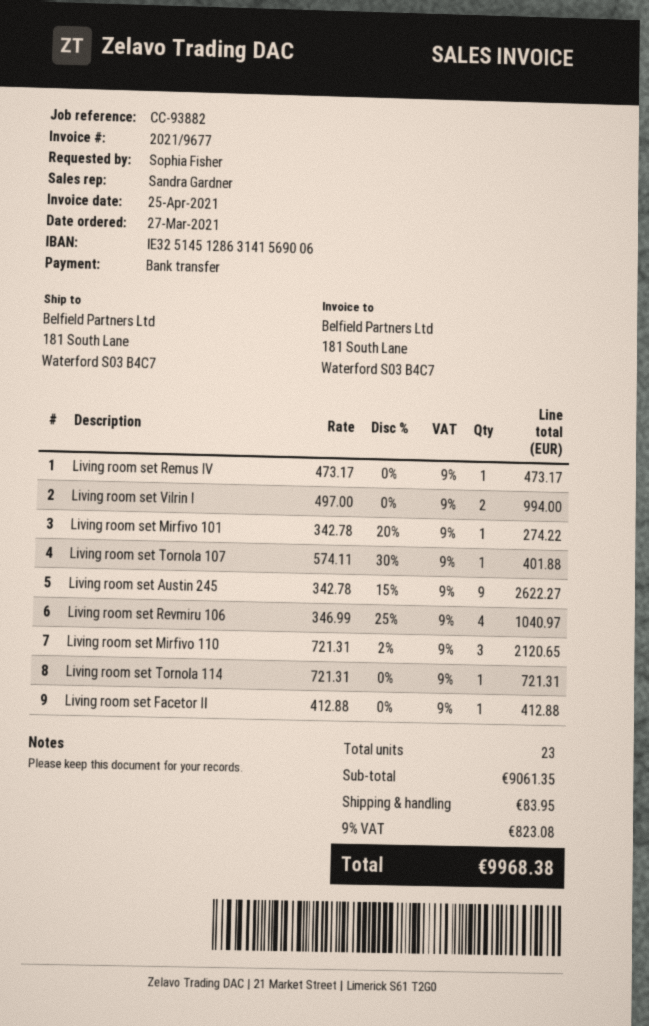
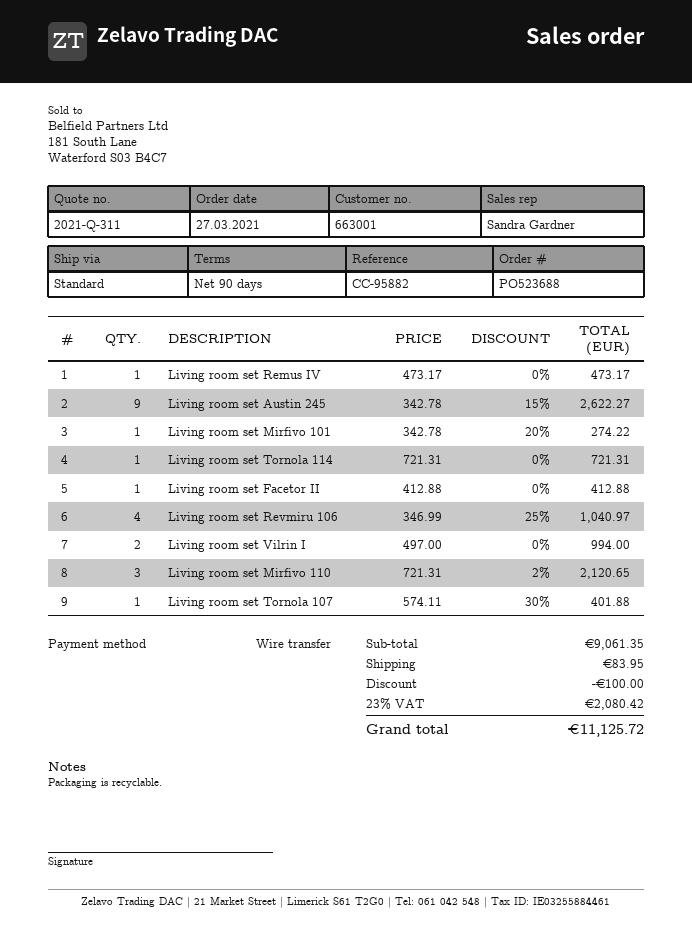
reference: CC-93882 -> CC-95882
discount: none -> 100.00
tax: 9% = 823.08 -> 23% = 2080.42
total: 9968.38 -> 11125.72

